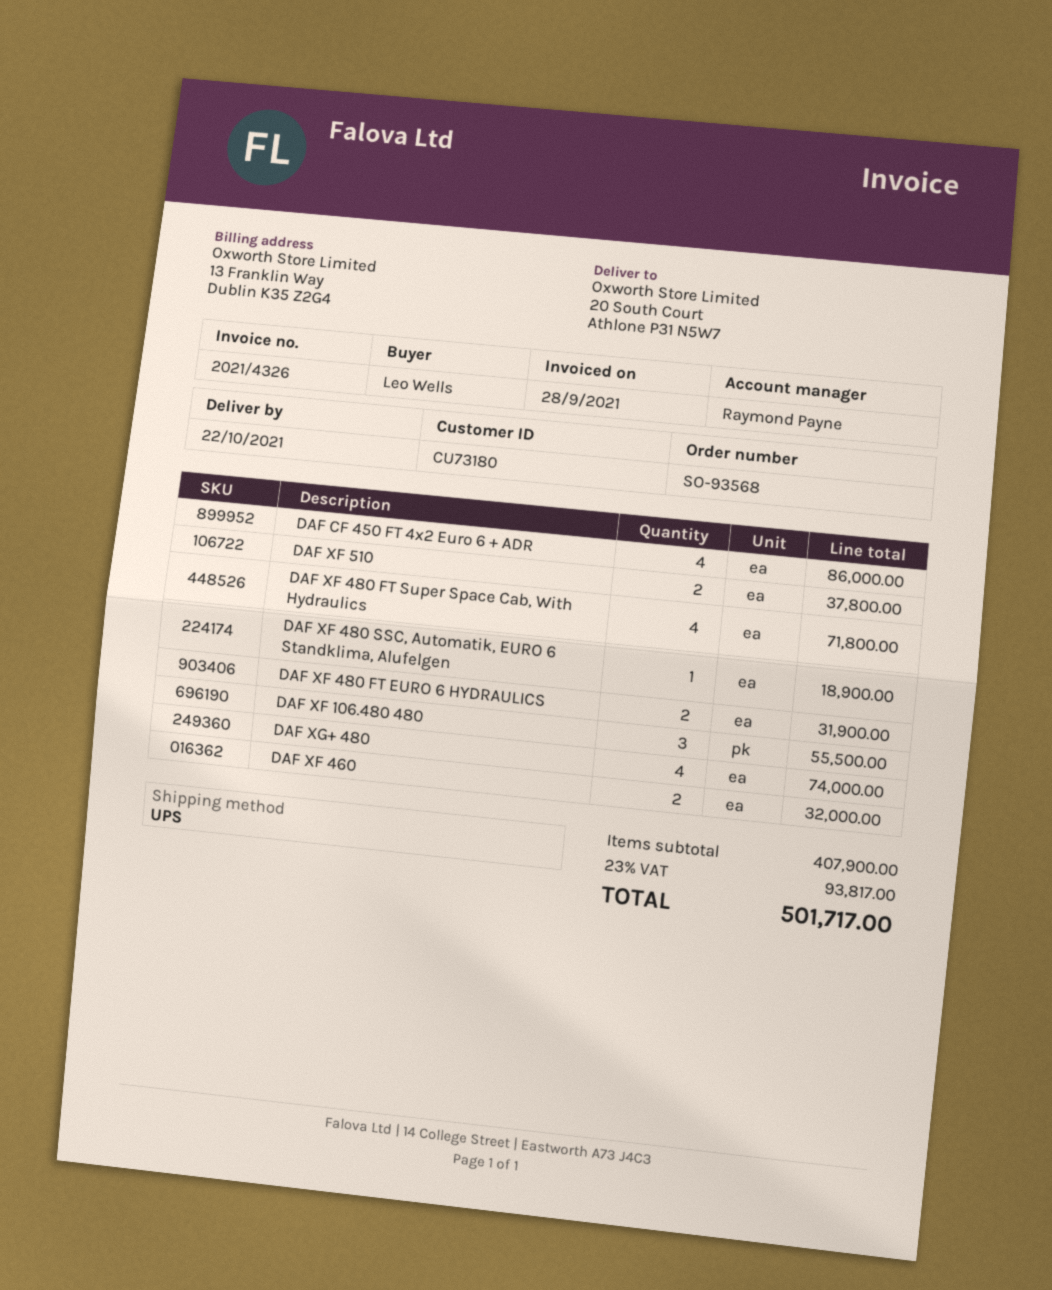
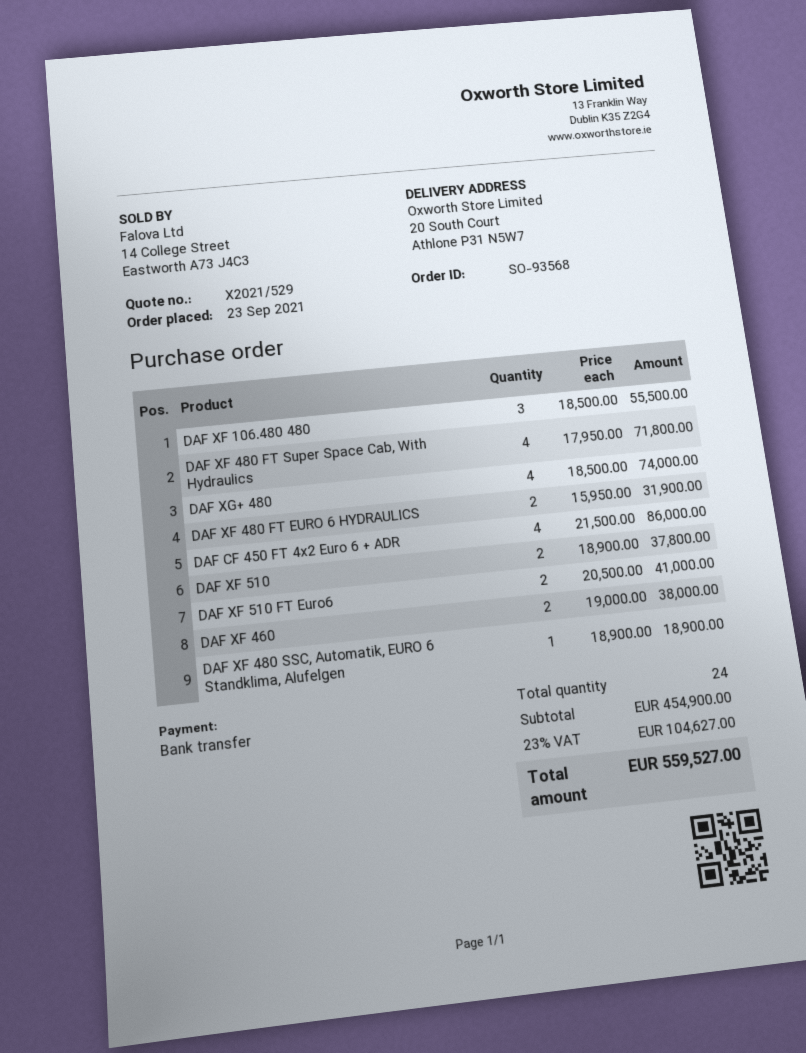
DAF XF 460: 2 for 32000.00 -> 2 for 38000.00
DAF XF 510 FT Euro6: none -> 2 for 41000.00
subtotal: 407900.00 -> 454900.00
tax: 23% = 93817.00 -> 23% = 104627.00
total: 501717.00 -> 559527.00

